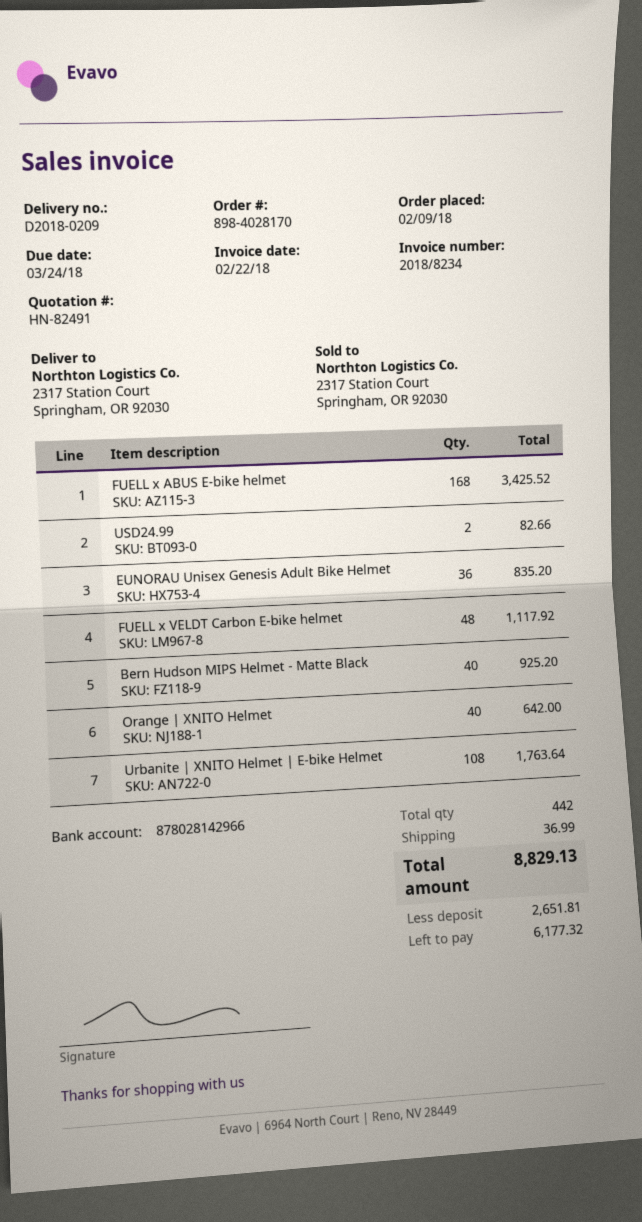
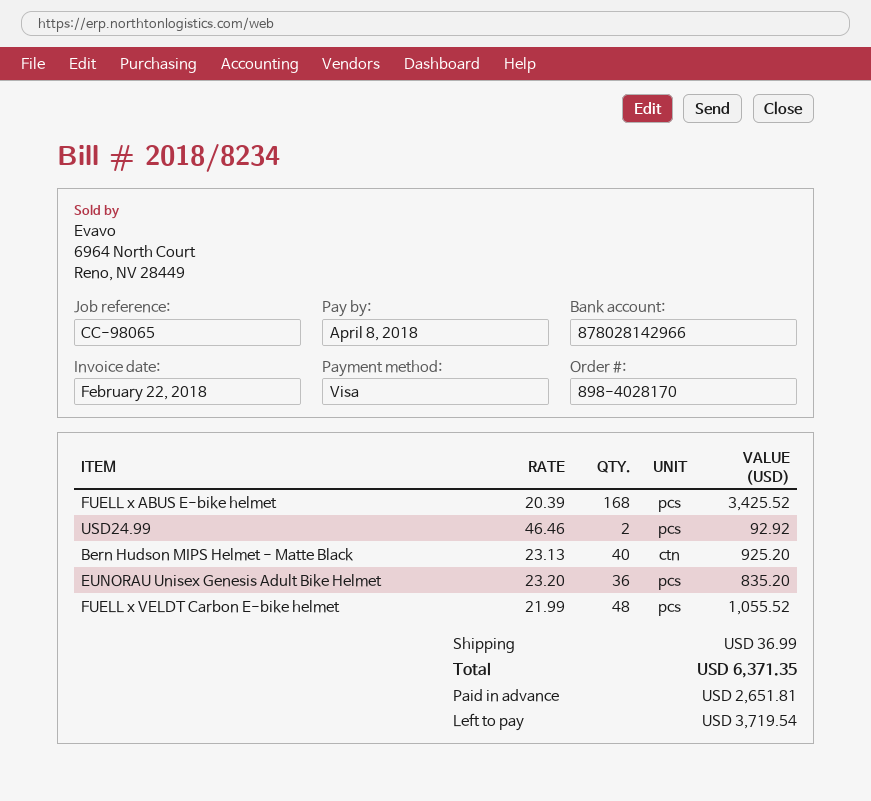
due date: 2018-03-24 -> 2018-04-08
USD24.99: 2 for 82.66 -> 2 for 92.92
FUELL x VELDT Carbon E-bike helmet: 48 for 1117.92 -> 48 for 1055.52
Orange | XNITO Helmet: 40 for 642.00 -> none
Urbanite | XNITO Helmet | E-bike Helmet: 108 for 1763.64 -> none
total: 8829.13 -> 6371.35
balance: 6177.32 -> 3719.54

